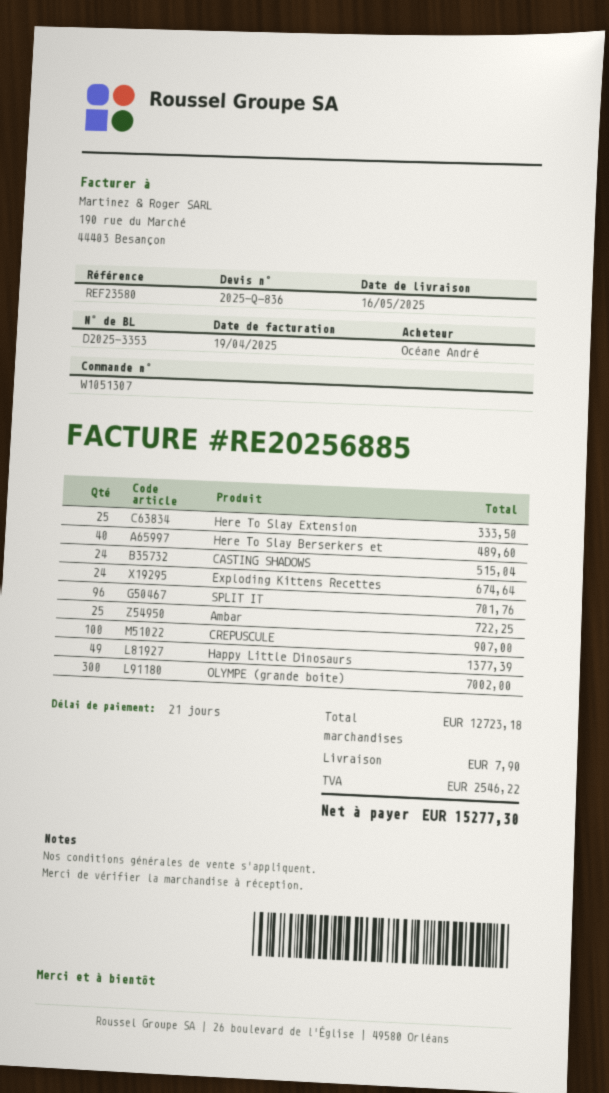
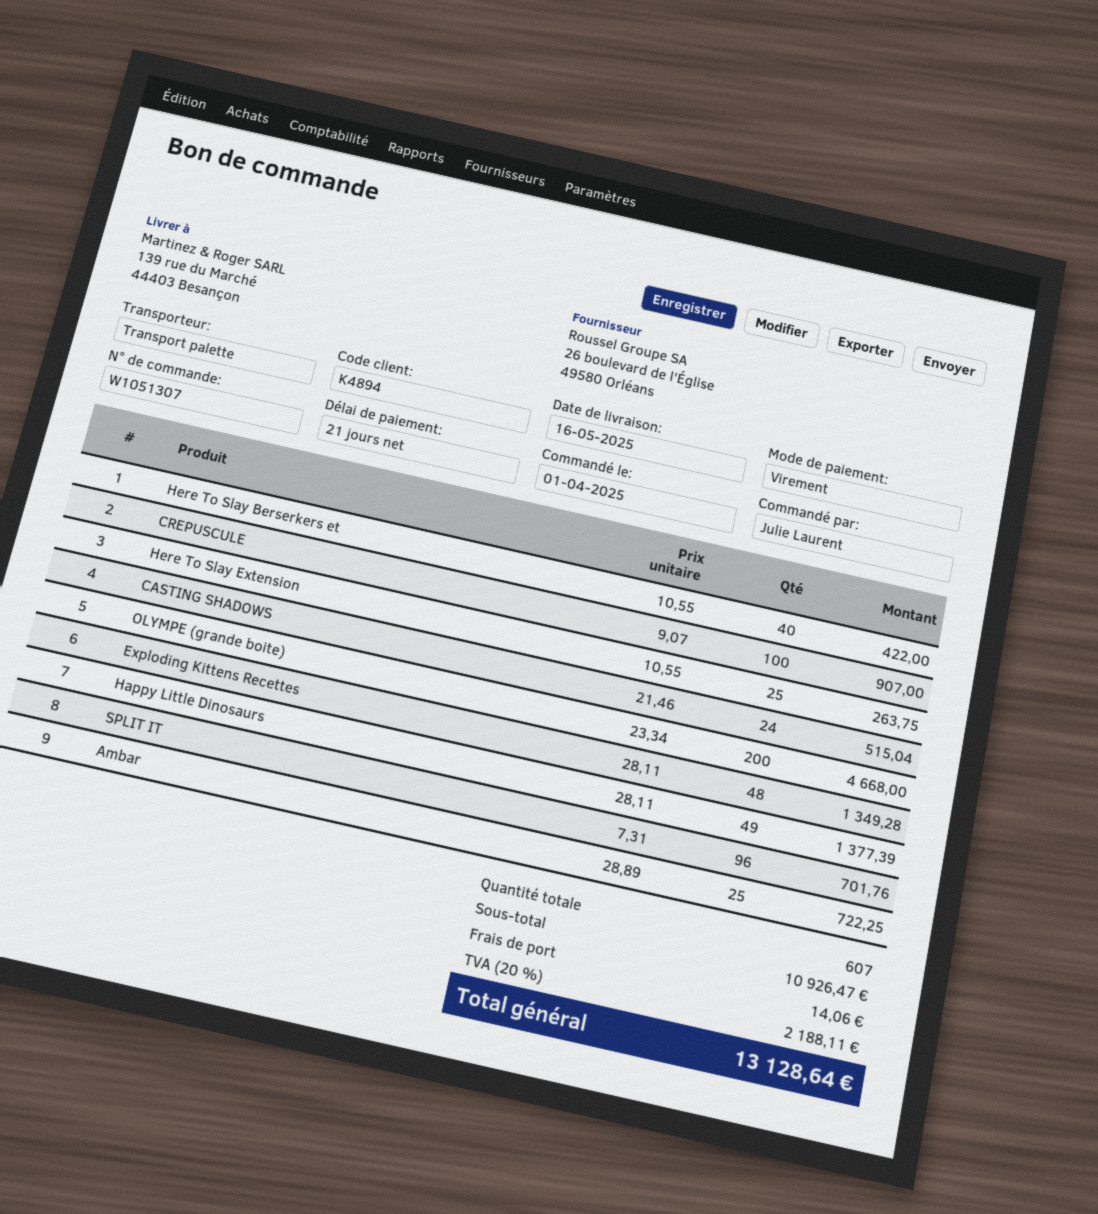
ordered by: Océane André -> Julie Laurent
Here To Slay Extension: 25 for 333.50 -> 25 for 263.75
Here To Slay Berserkers et: 40 for 489.60 -> 40 for 422.00
Exploding Kittens Recettes: 24 for 674.64 -> 48 for 1349.28
OLYMPE (grande boite): 300 for 7002.00 -> 200 for 4668.00
subtotal: 12723.18 -> 10926.47
shipping: 7.90 -> 14.06
tax: 2546.22 -> 2188.11
total: 15277.30 -> 13128.64

